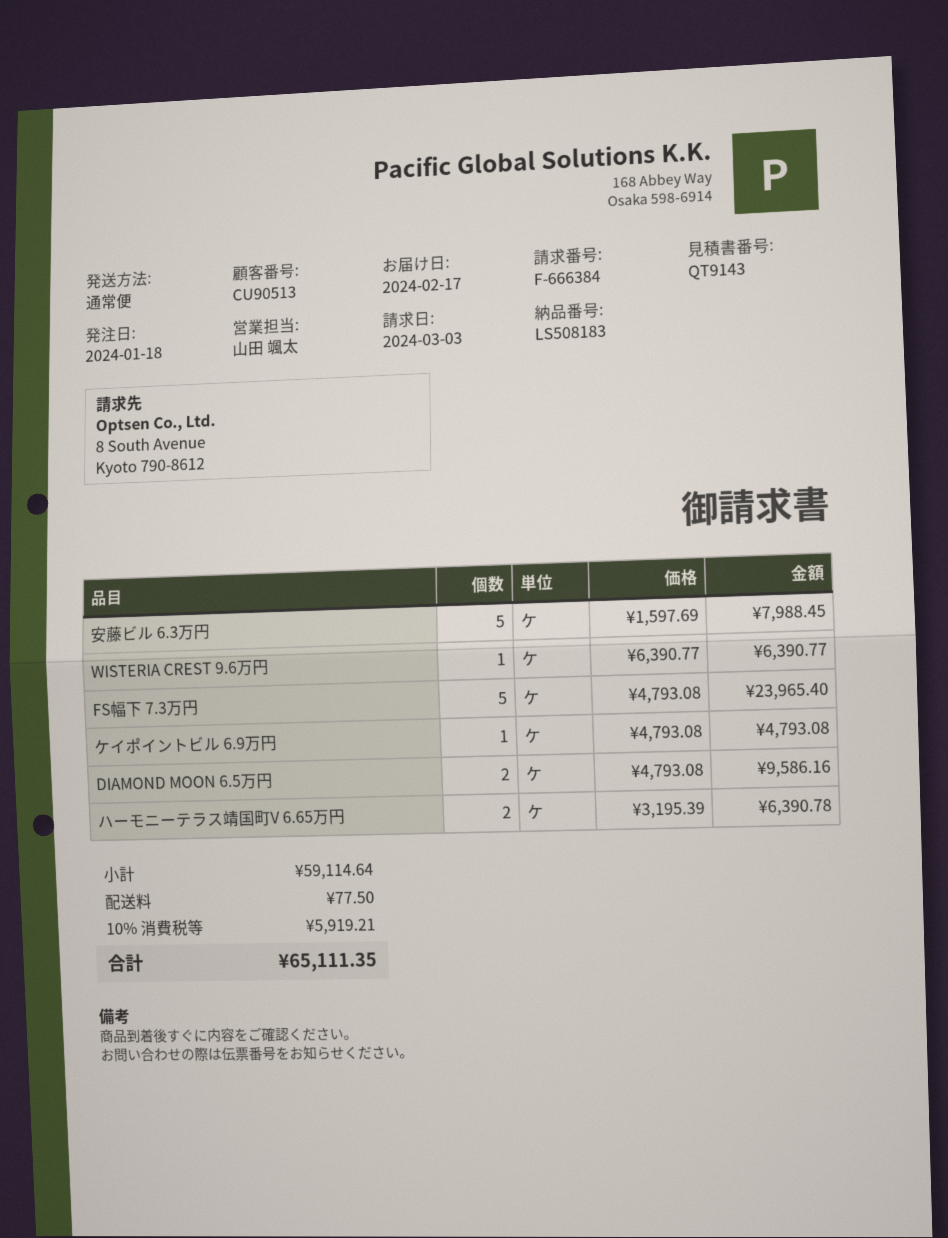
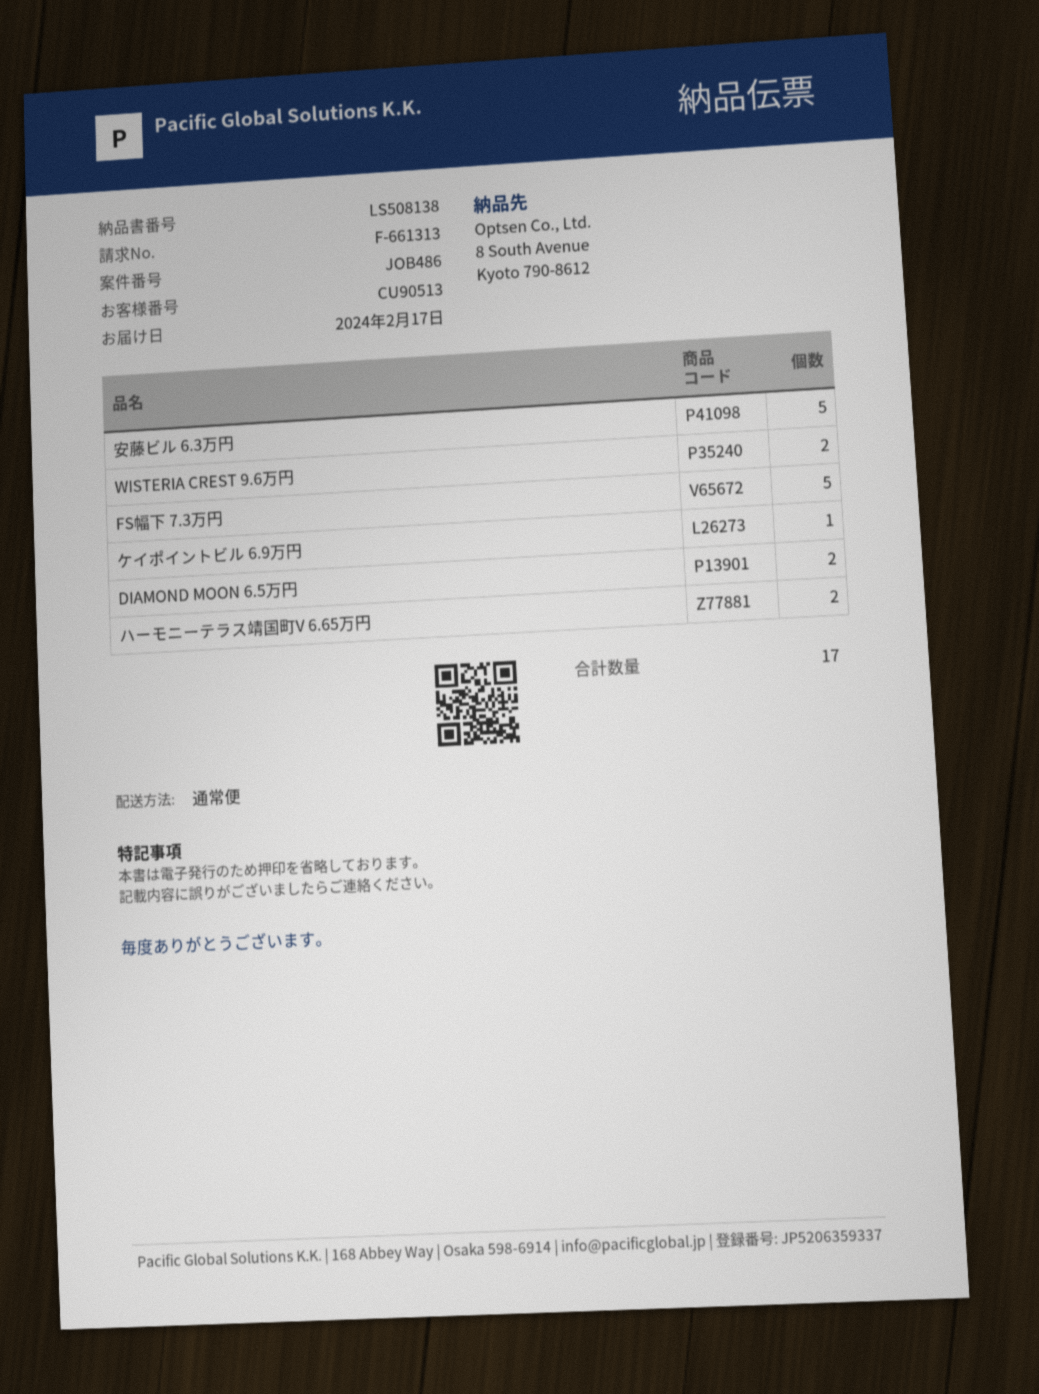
delivery note number: LS508183 -> LS508138
invoice number: F-666384 -> F-661313
WISTERIA CREST 9.6万円: 1 -> 2

